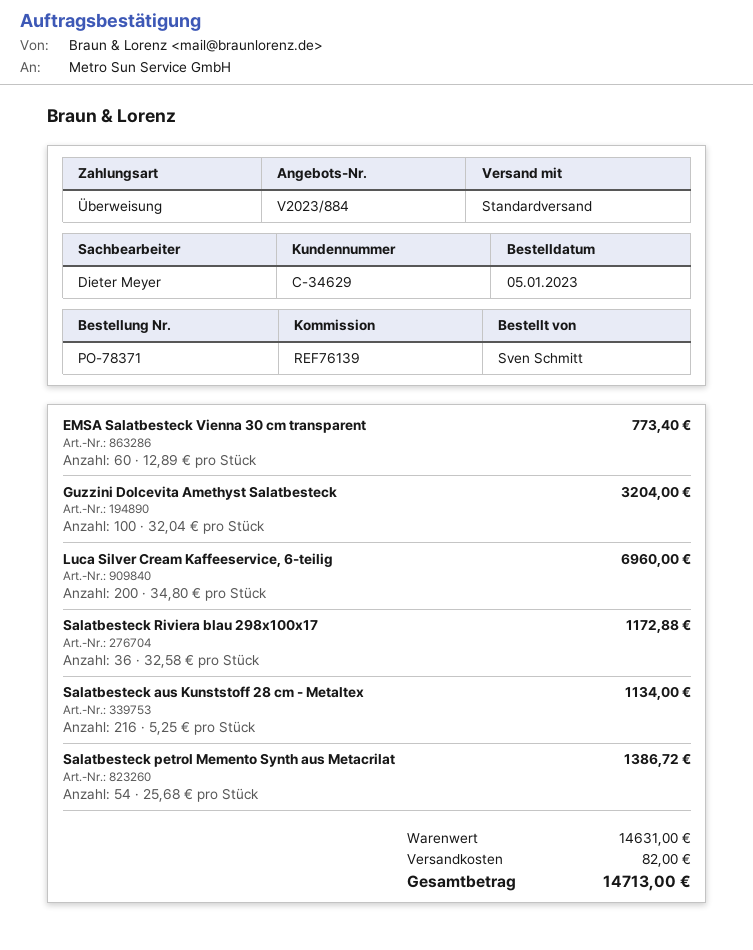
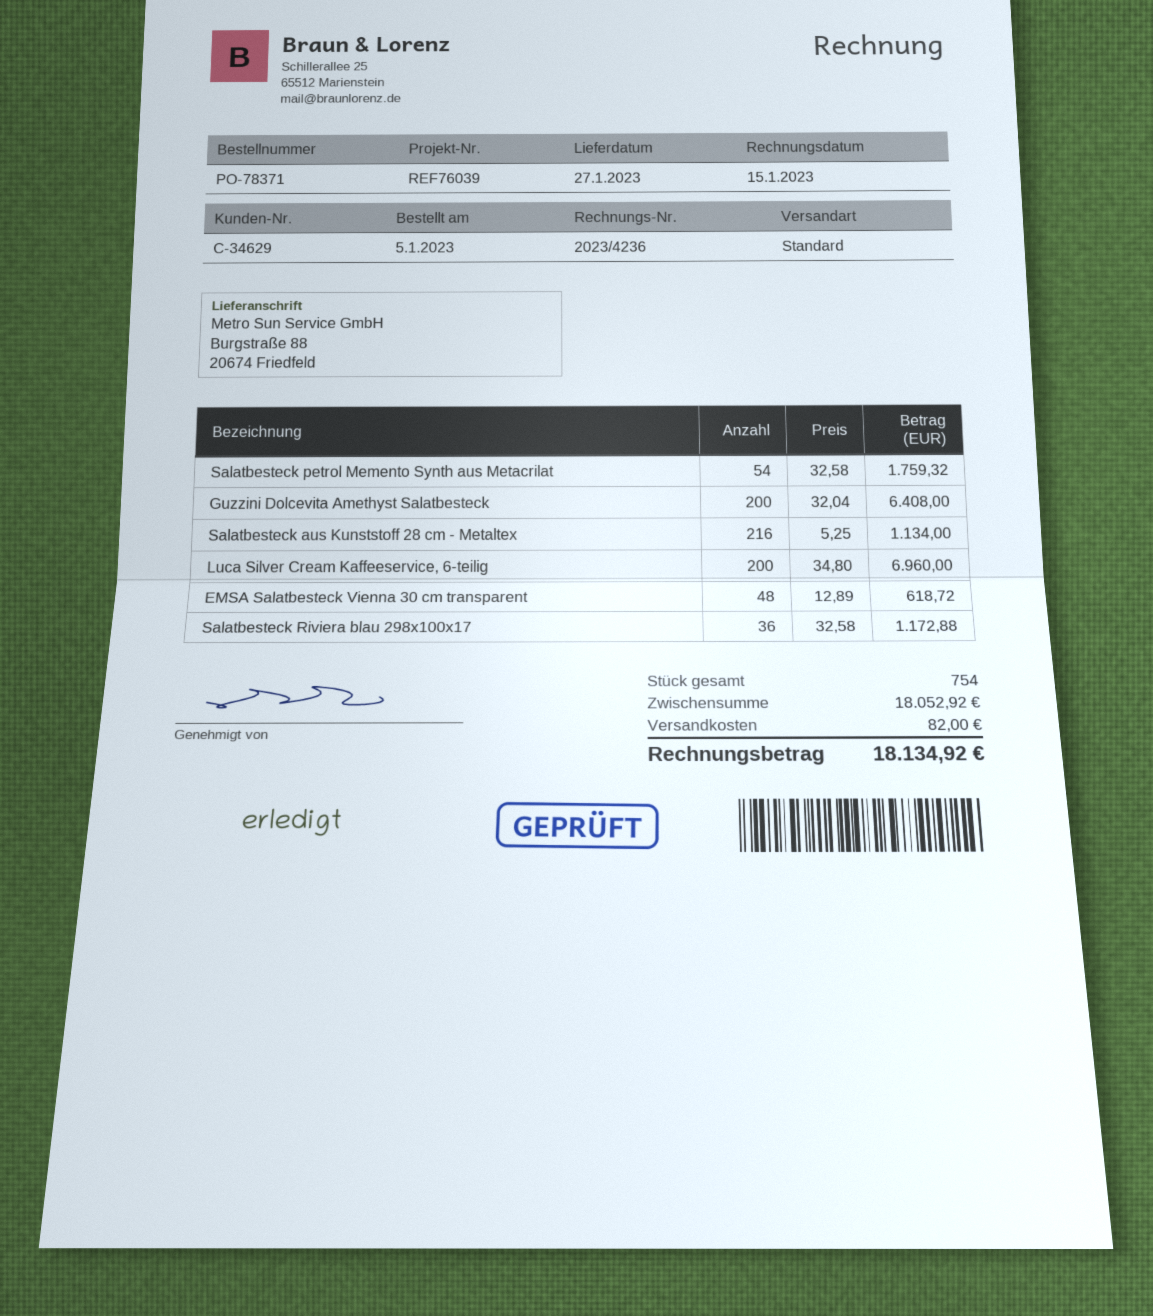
reference: REF76139 -> REF76039
EMSA Salatbesteck Vienna 30 cm transparent: 60 x 12.89 = 773.40 -> 48 x 12.89 = 618.72
Guzzini Dolcevita Amethyst Salatbesteck: 100 x 32.04 = 3204.00 -> 200 x 32.04 = 6408.00
Salatbesteck petrol Memento Synth aus Metacrilat: 54 x 25.68 = 1386.72 -> 54 x 32.58 = 1759.32
subtotal: 14631.00 -> 18052.92
total: 14713.00 -> 18134.92

